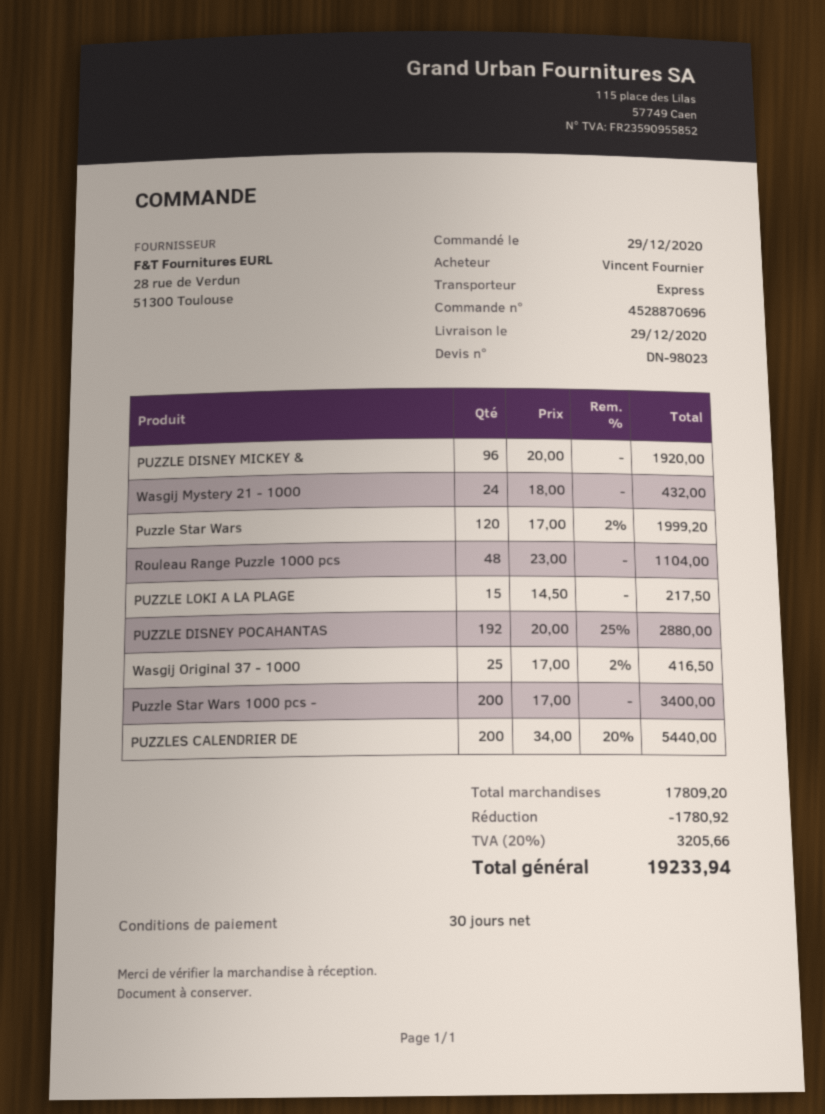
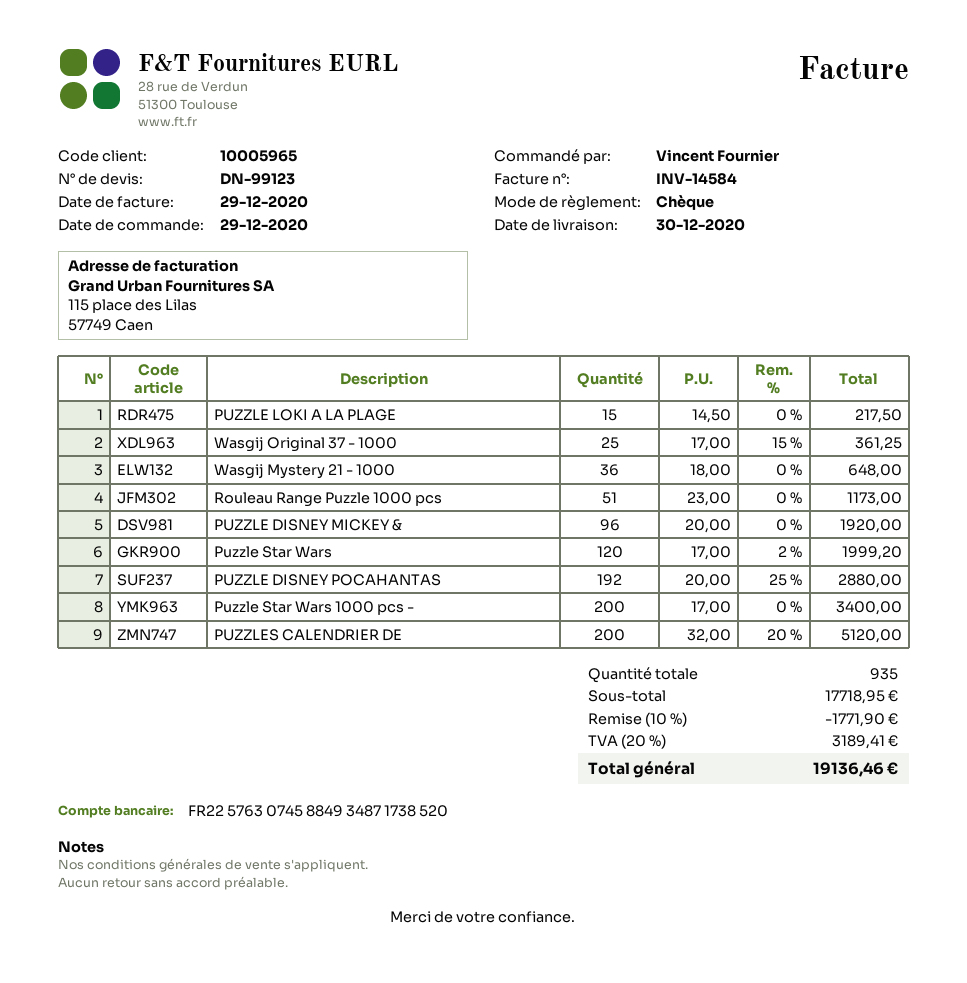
quote number: DN-98023 -> DN-99123
delivery date: 2020-12-29 -> 2020-12-30
Wasgij Mystery 21 - 1000: 24 x 18.00 = 432.00 -> 36 x 18.00 = 648.00
Rouleau Range Puzzle 1000 pcs: 48 x 23.00 = 1104.00 -> 51 x 23.00 = 1173.00
Wasgij Original 37 - 1000: 25 x 17.00 - 2% = 416.50 -> 25 x 17.00 - 15% = 361.25
PUZZLES CALENDRIER DE: 200 x 34.00 - 20% = 5440.00 -> 200 x 32.00 - 20% = 5120.00
subtotal: 17809.20 -> 17718.95
discount: 1780.92 -> 1771.90
tax: 20% = 3205.66 -> 20% = 3189.41
total: 19233.94 -> 19136.46

